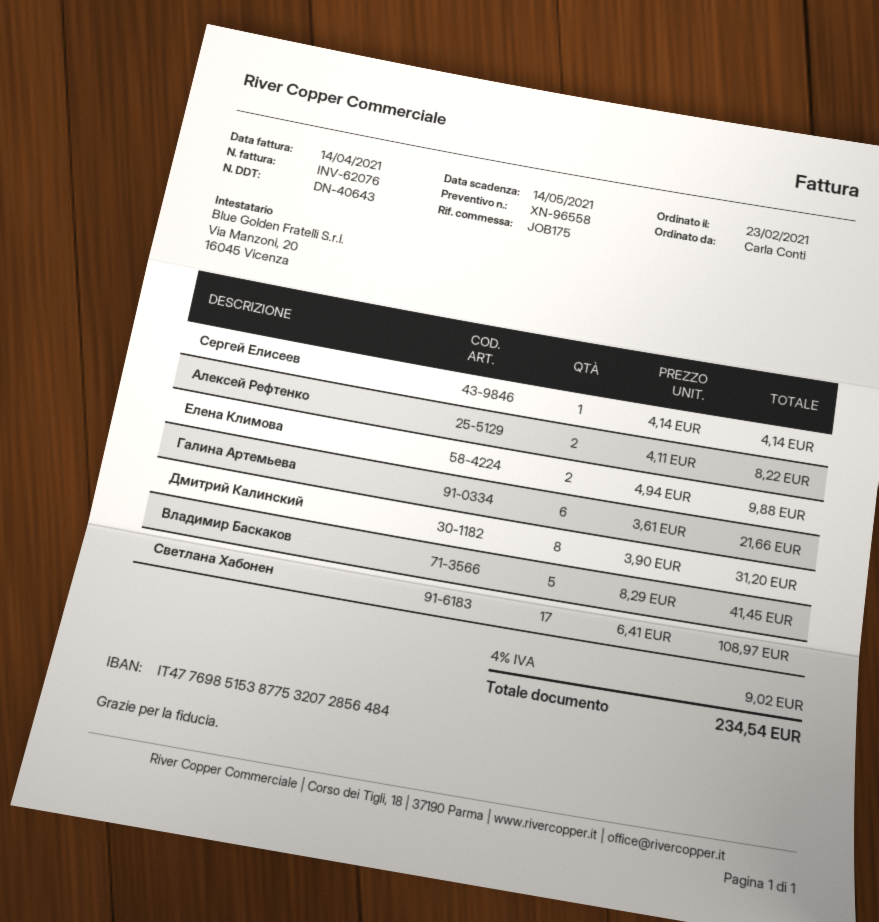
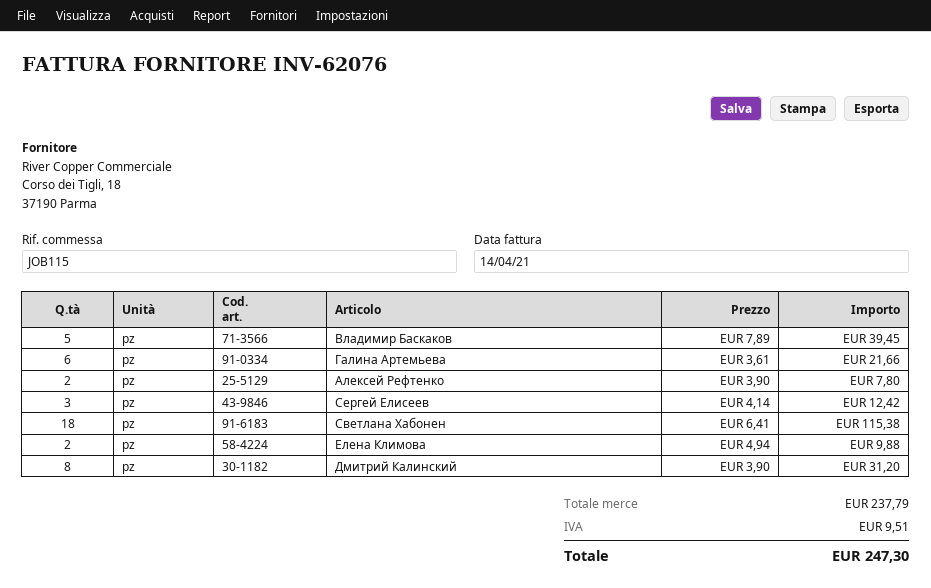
reference: JOB175 -> JOB115
Сергей Елисеев: 1 x 4.14 = 4.14 -> 3 x 4.14 = 12.42
Алексей Рефтенко: 2 x 4.11 = 8.22 -> 2 x 3.90 = 7.80
Владимир Баскаков: 5 x 8.29 = 41.45 -> 5 x 7.89 = 39.45
Светлана Хабонен: 17 x 6.41 = 108.97 -> 18 x 6.41 = 115.38
tax: 9.02 -> 9.51
total: 234.54 -> 247.30

